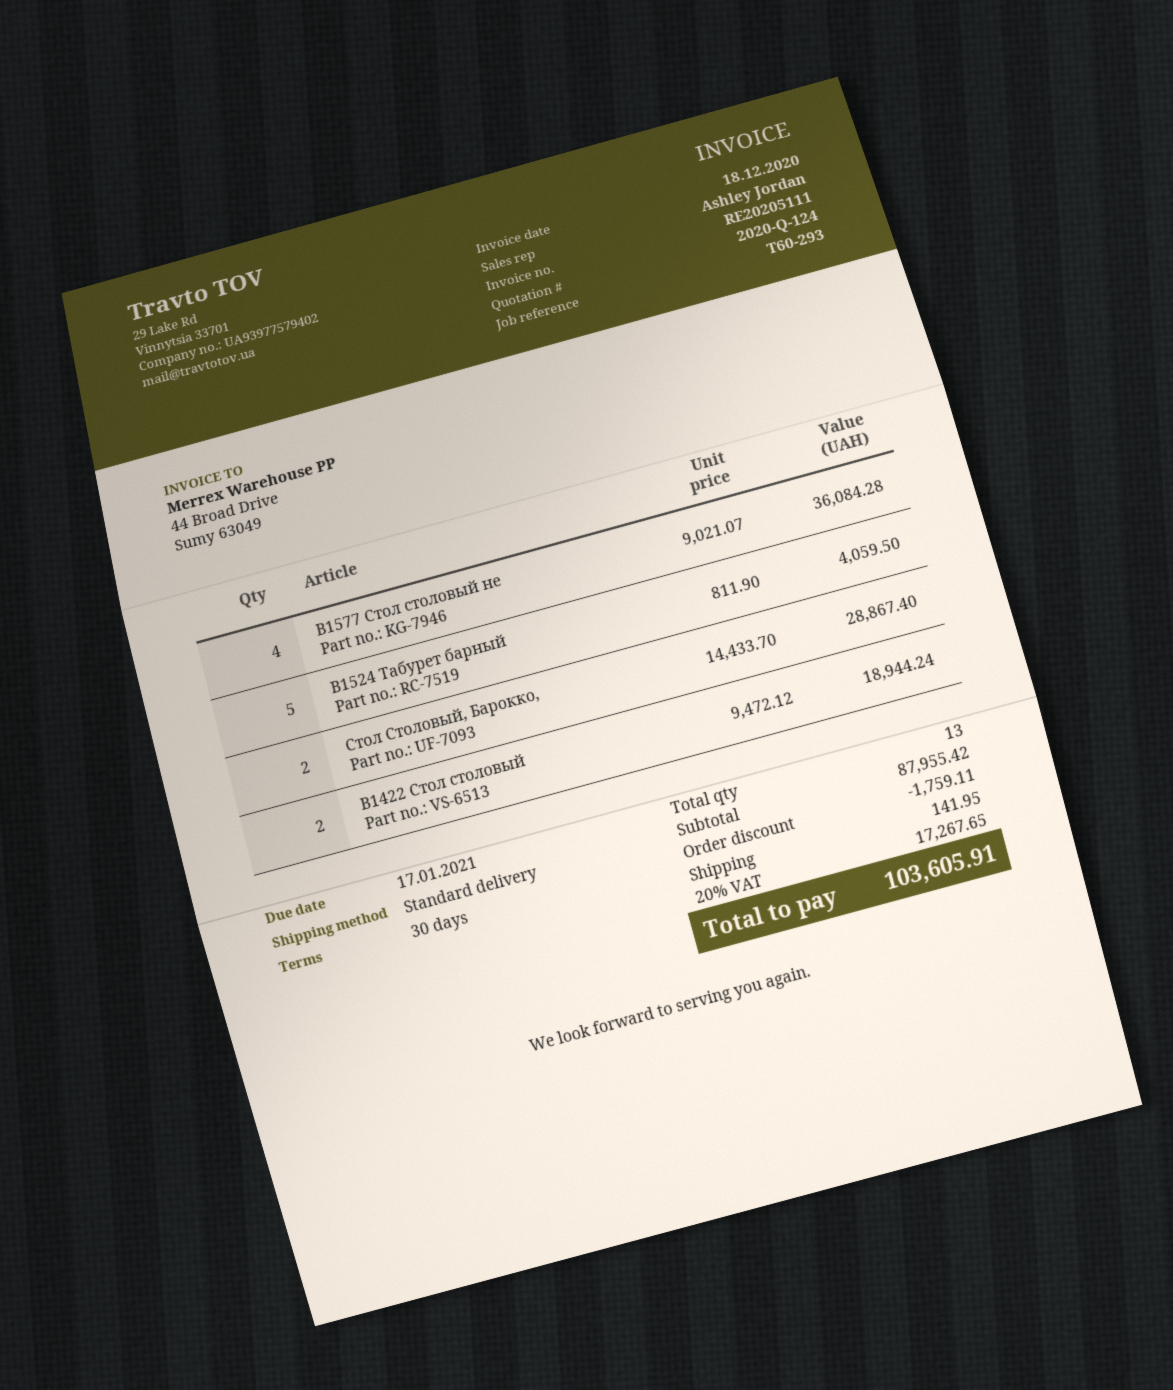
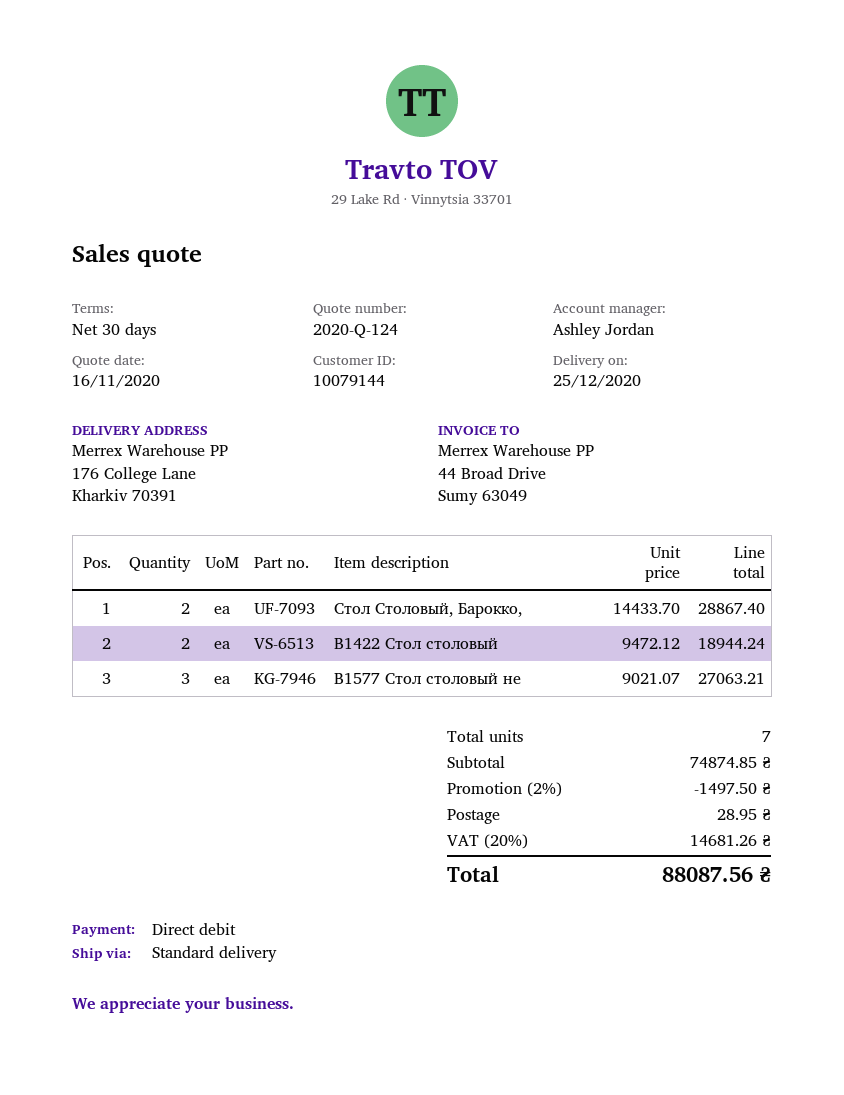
В1577 Стол столовый не: 4 x 9021.07 = 36084.28 -> 3 x 9021.07 = 27063.21
В1524 Табурет барный: 5 x 811.90 = 4059.50 -> none
total quantity: 13 -> 7
subtotal: 87955.42 -> 74874.85
discount: 1759.11 -> 1497.50
shipping: 141.95 -> 28.95
tax: 20% = 17267.65 -> 20% = 14681.26
total: 103605.91 -> 88087.56

